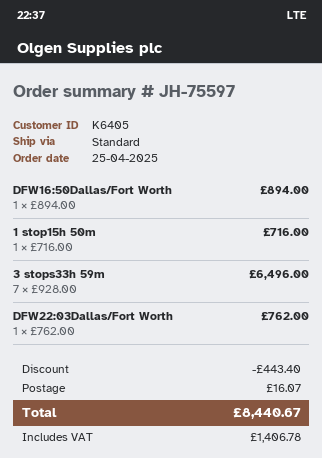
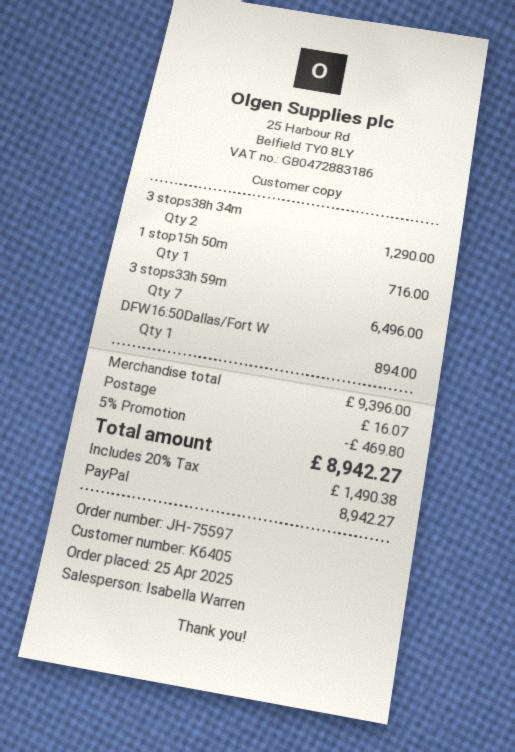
DFW22:03Dallas/Fort Worth: 1 for 762.00 -> none
3 stops38h 34m: none -> 2 for 1290.00
discount: 443.40 -> 469.80
tax: 1406.78 -> 1490.38
total: 8440.67 -> 8942.27

